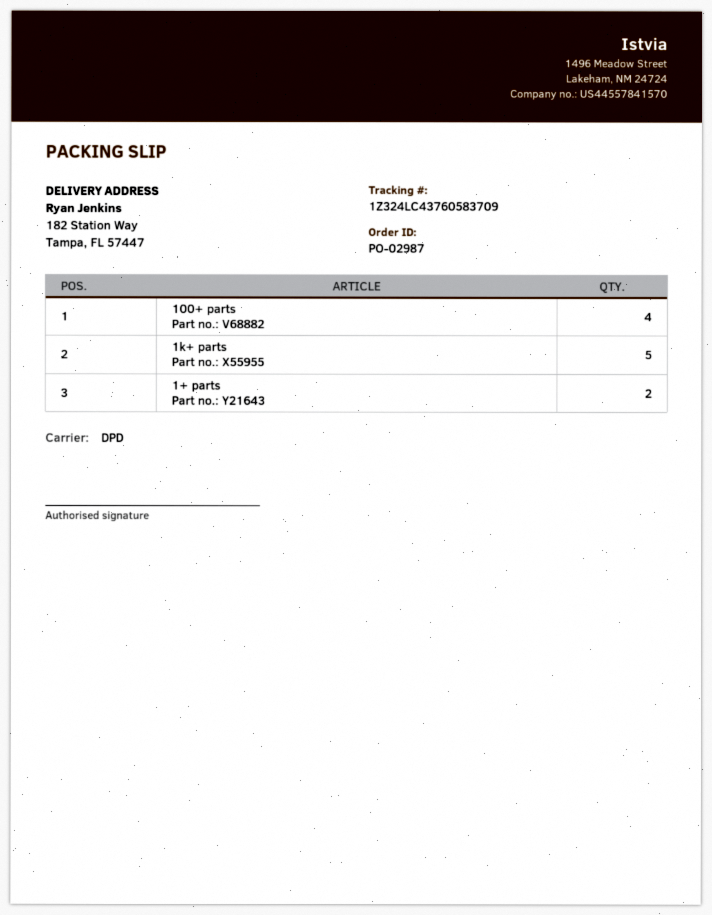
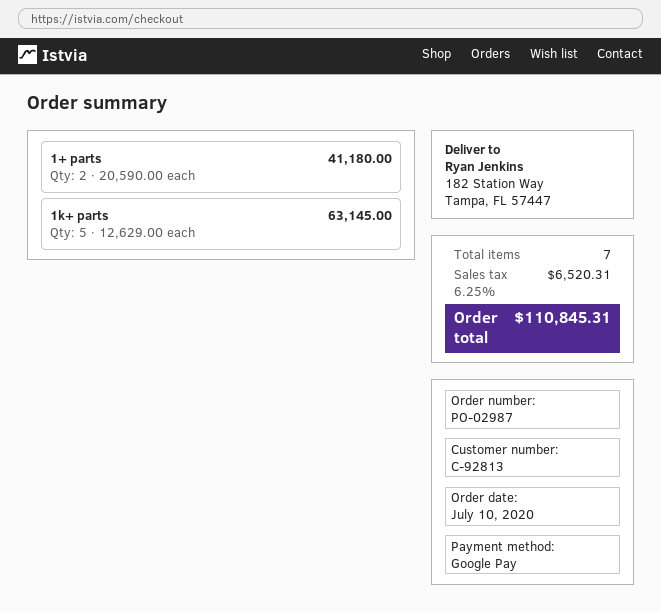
100+ parts: 4 -> none

